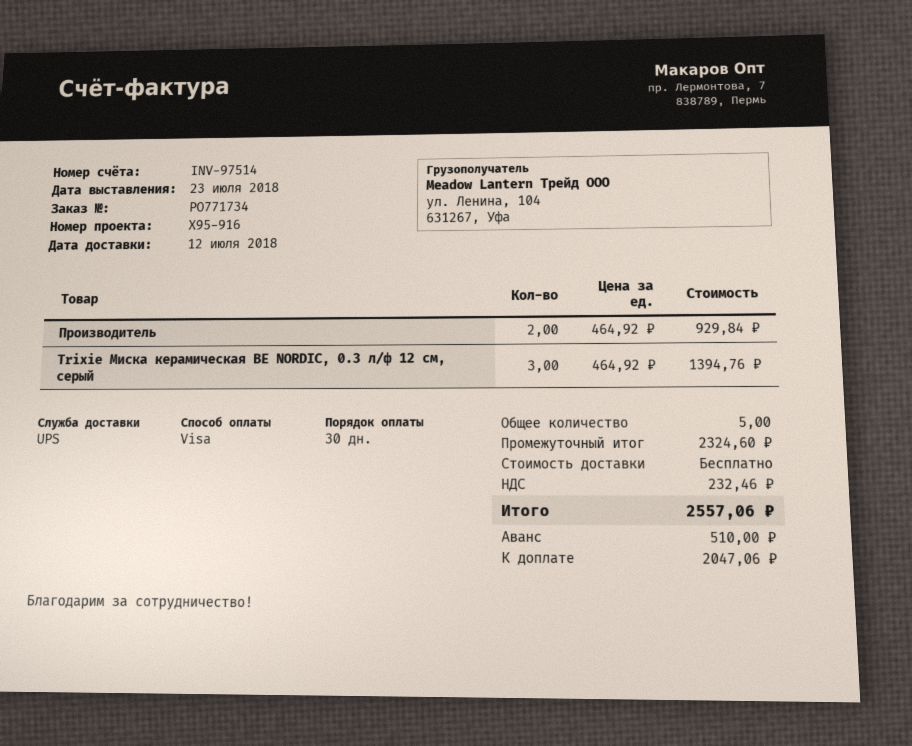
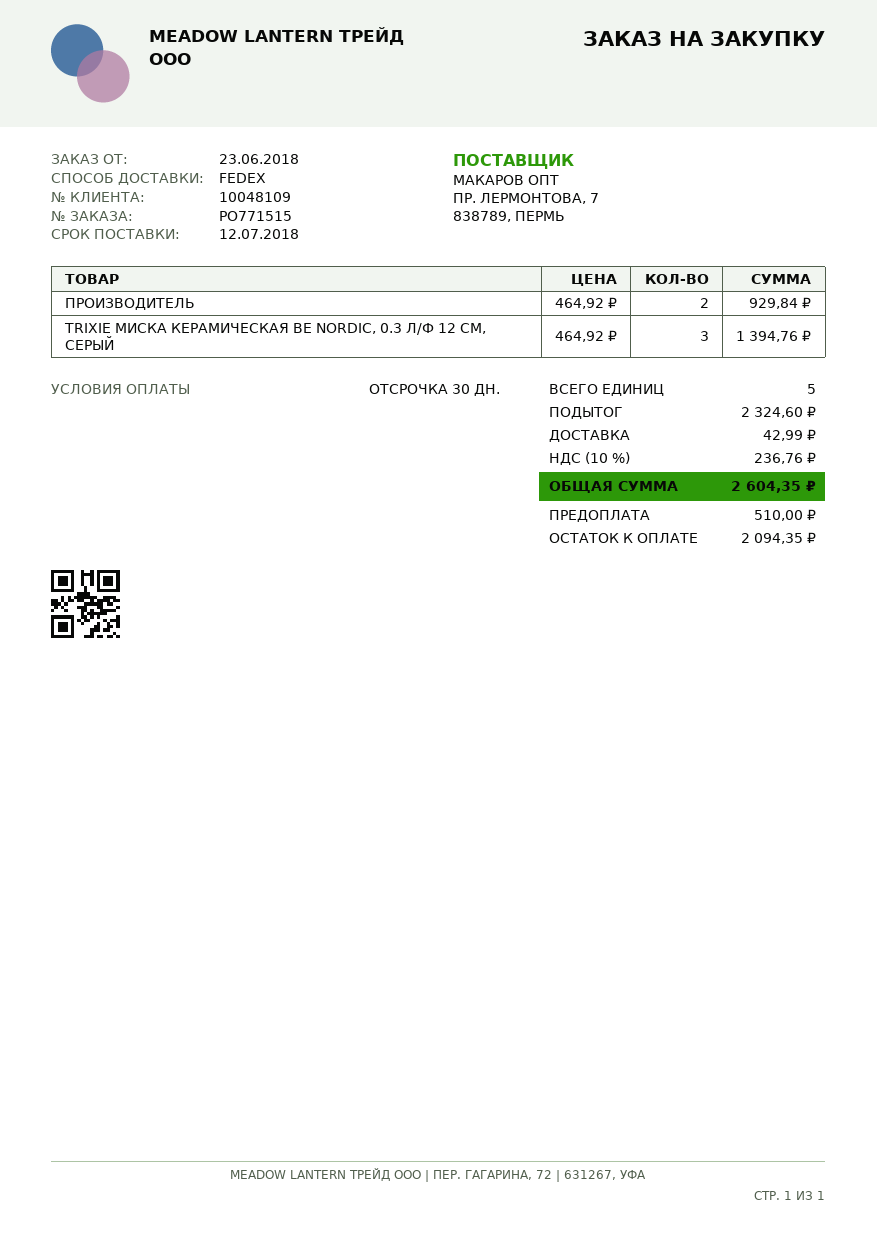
order number: PO771734 -> PO771515
shipping method: UPS -> FedEx
shipping: 0.00 -> 42.99
tax: 232.46 -> 236.76
total: 2557.06 -> 2604.35
balance: 2047.06 -> 2094.35

